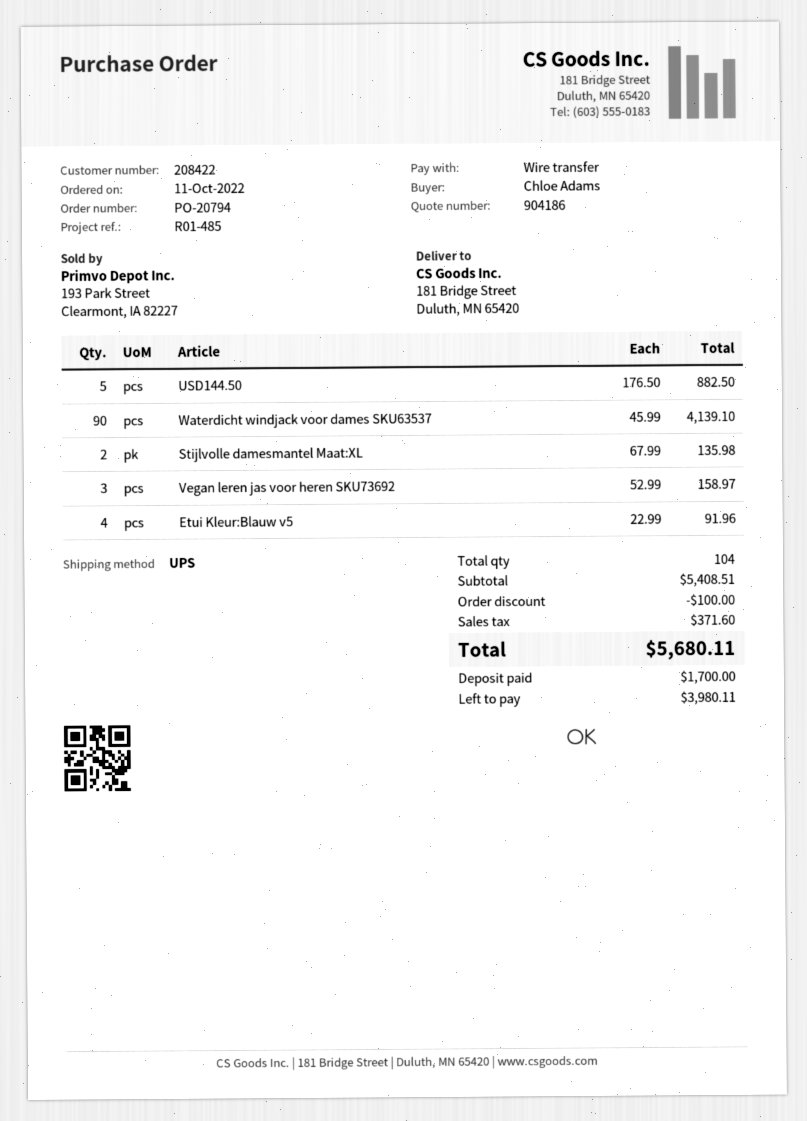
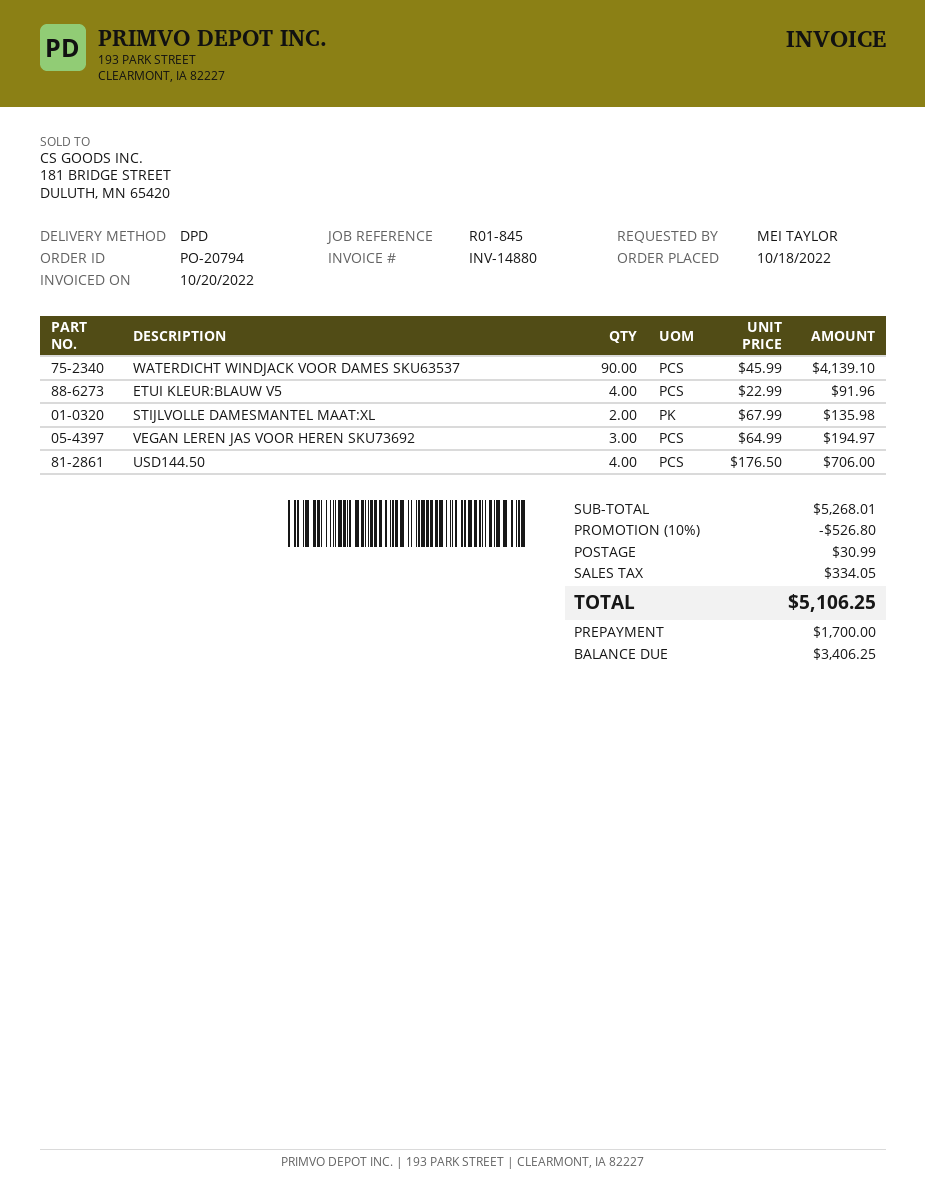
order date: 2022-10-11 -> 2022-10-18
reference: R01-485 -> R01-845
ordered by: Chloe Adams -> MEI TAYLOR
shipping method: UPS -> DPD
USD144.50: 5 x 176.50 = 882.50 -> 4 x 176.50 = 706.00
Vegan leren jas voor heren SKU73692: 3 x 52.99 = 158.97 -> 3 x 64.99 = 194.97
subtotal: 5408.51 -> 5268.01
discount: 100.00 -> 526.80
shipping: none -> 30.99
tax: 371.60 -> 334.05
total: 5680.11 -> 5106.25
balance: 3980.11 -> 3406.25

